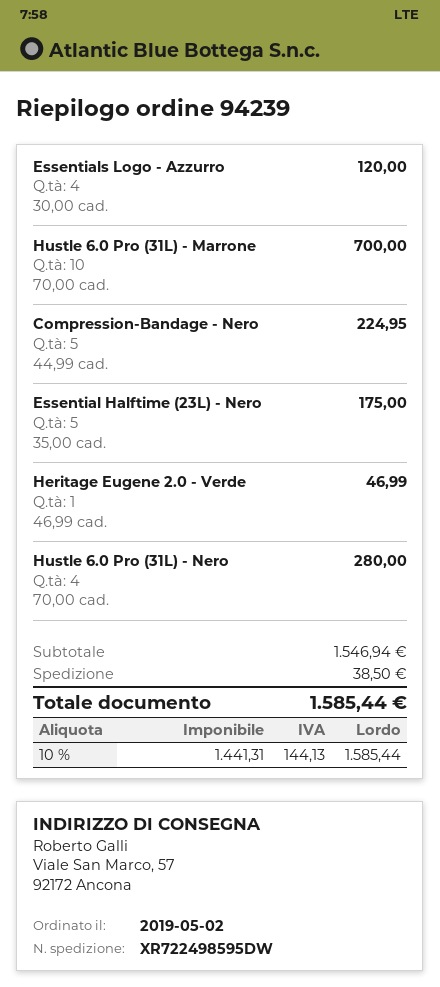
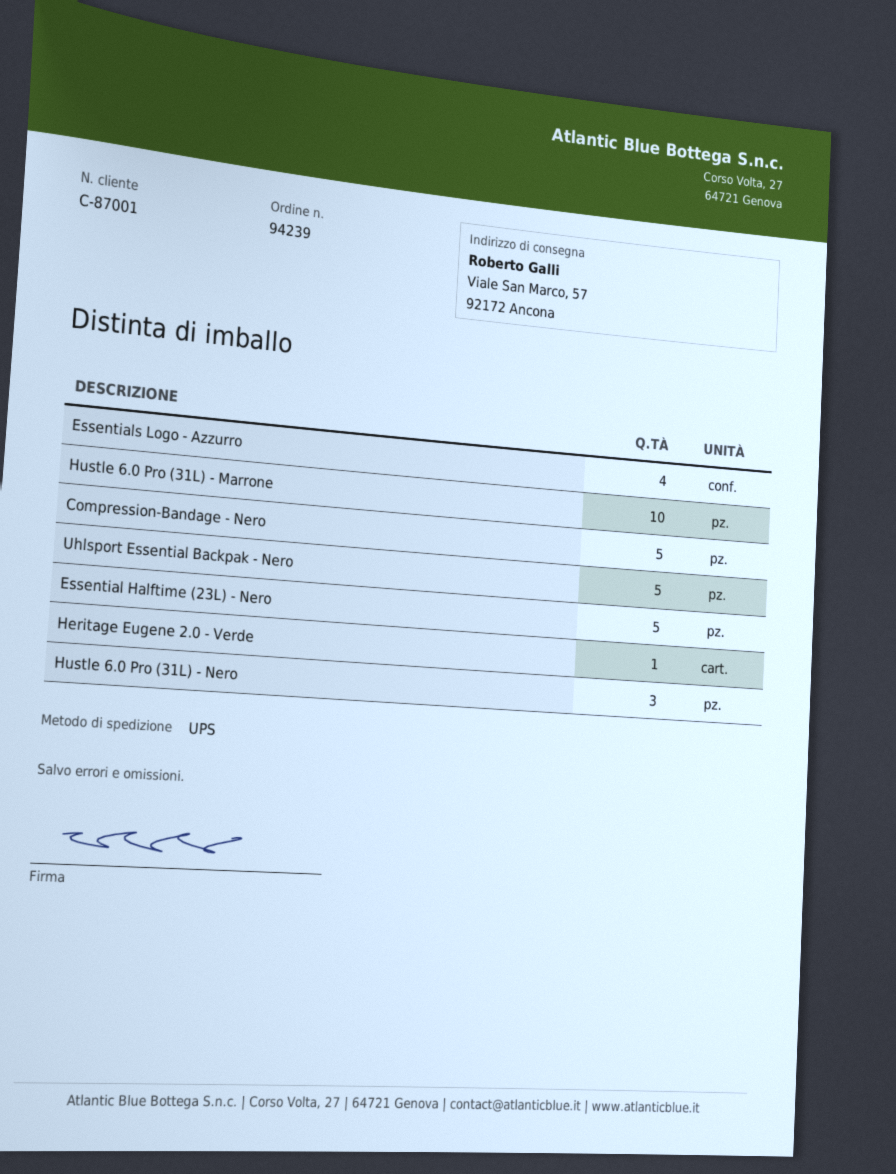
Hustle 6.0 Pro (31L) - Nero: 4 -> 3
Uhlsport Essential Backpak - Nero: none -> 5

